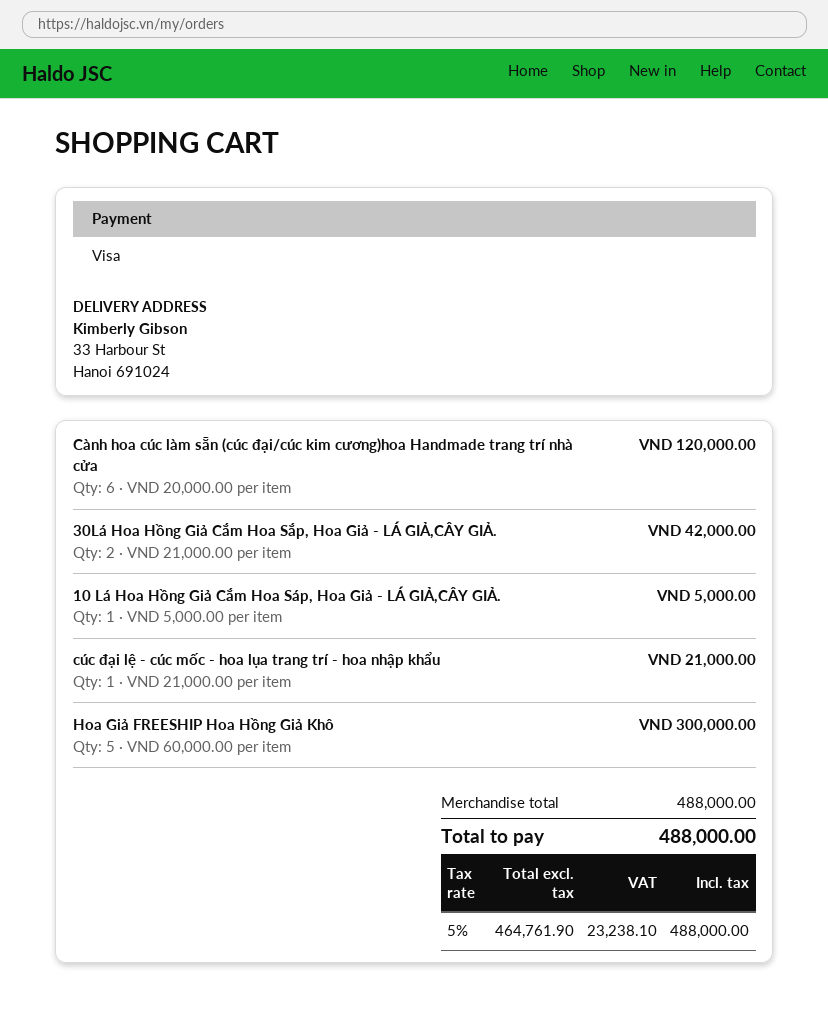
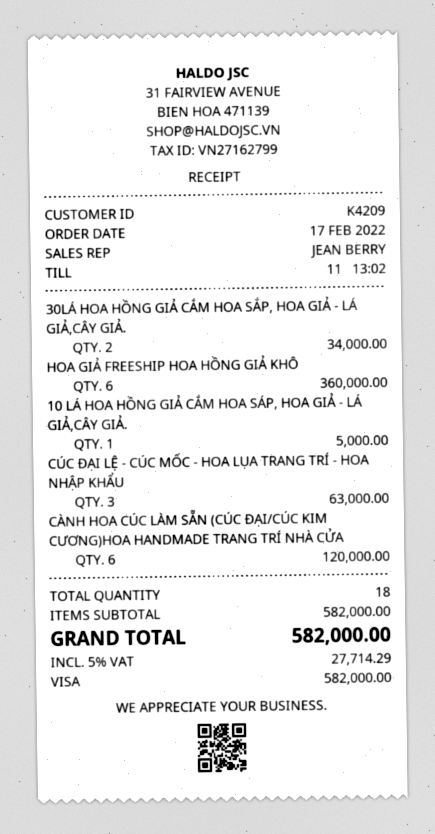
30Lá Hoa Hồng Giả Cắm Hoa Sắp, Hoa Giả - LÁ GIẢ,CÂY GIẢ.: 2 for 42000.00 -> 2 for 34000.00
cúc đại lệ - cúc mốc - hoa lụa trang trí - hoa nhập khẩu: 1 for 21000.00 -> 3 for 63000.00
Hoa Giả FREESHIP Hoa Hồng Giả Khô: 5 for 300000.00 -> 6 for 360000.00
subtotal: 488000.00 -> 582000.00
tax: 5% = 23238.10 -> 5% = 27714.29
total: 488000.00 -> 582000.00

